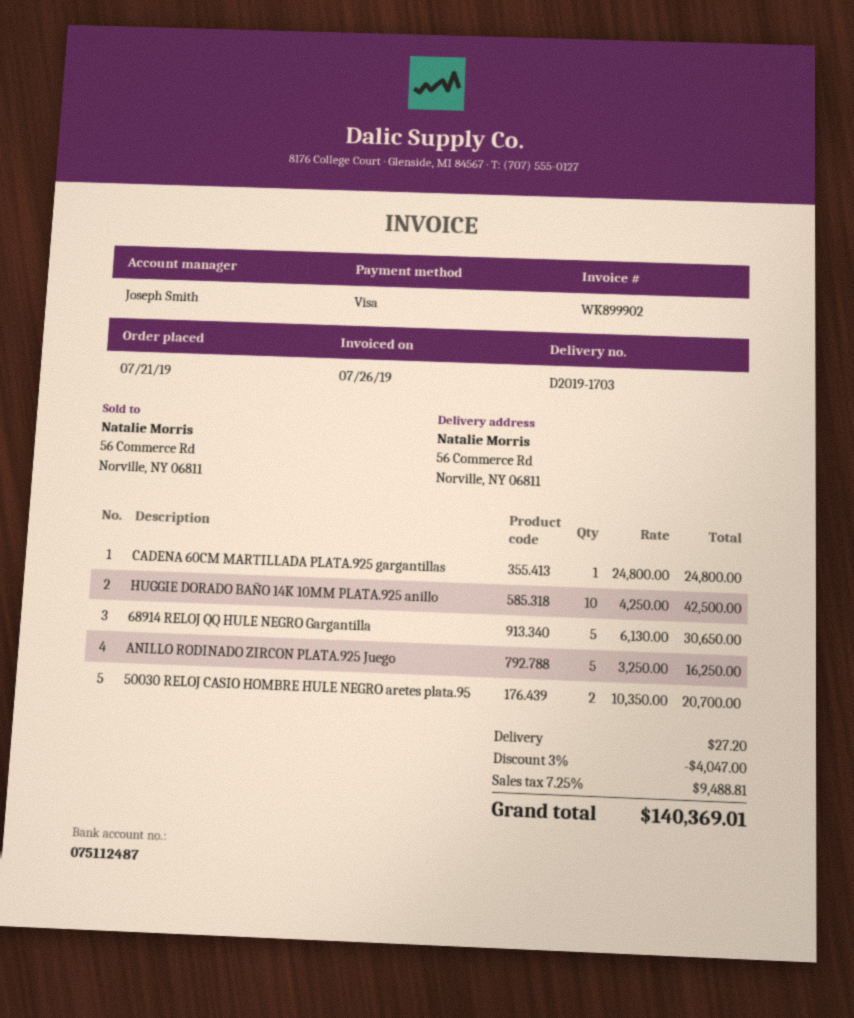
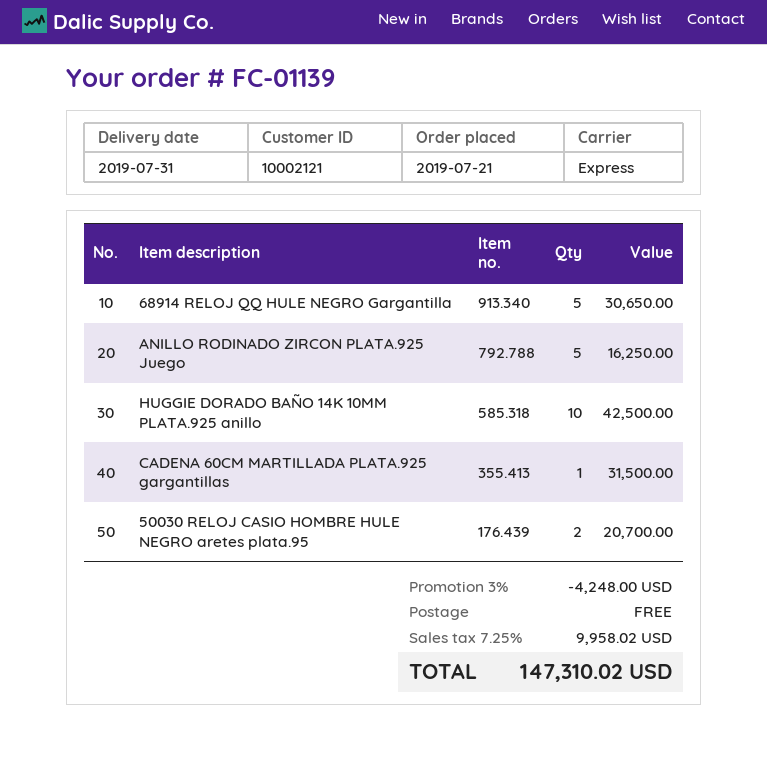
CADENA 60CM MARTILLADA PLATA.925 gargantillas: 1 for 24800.00 -> 1 for 31500.00
discount: 3% = 4047.00 -> 3% = 4248.00
shipping: 27.20 -> 0.00
tax: 7.25% = 9488.81 -> 7.25% = 9958.02
total: 140369.01 -> 147310.02

